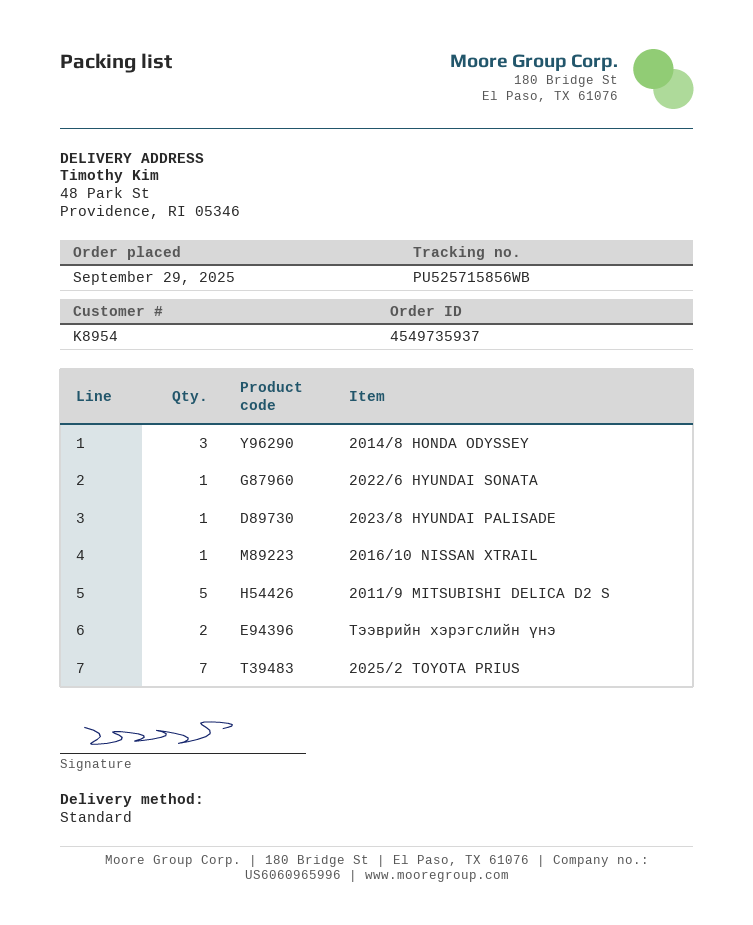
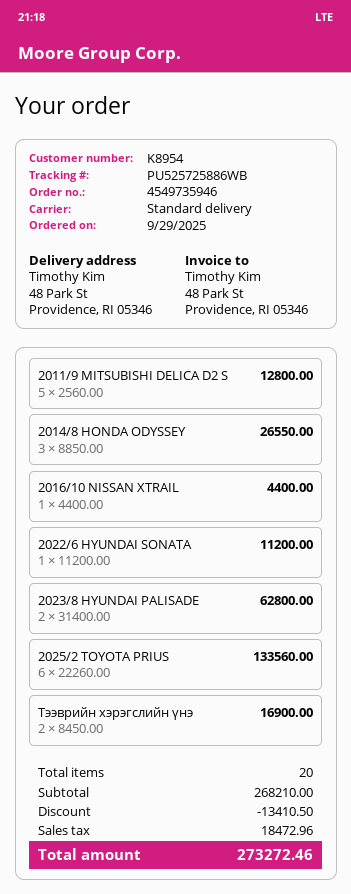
order number: 4549735937 -> 4549735946
tracking number: PU525715856WB -> PU525725886WB
2023/8 HYUNDAI PALISADE: 1 -> 2
2025/2 TOYOTA PRIUS: 7 -> 6

